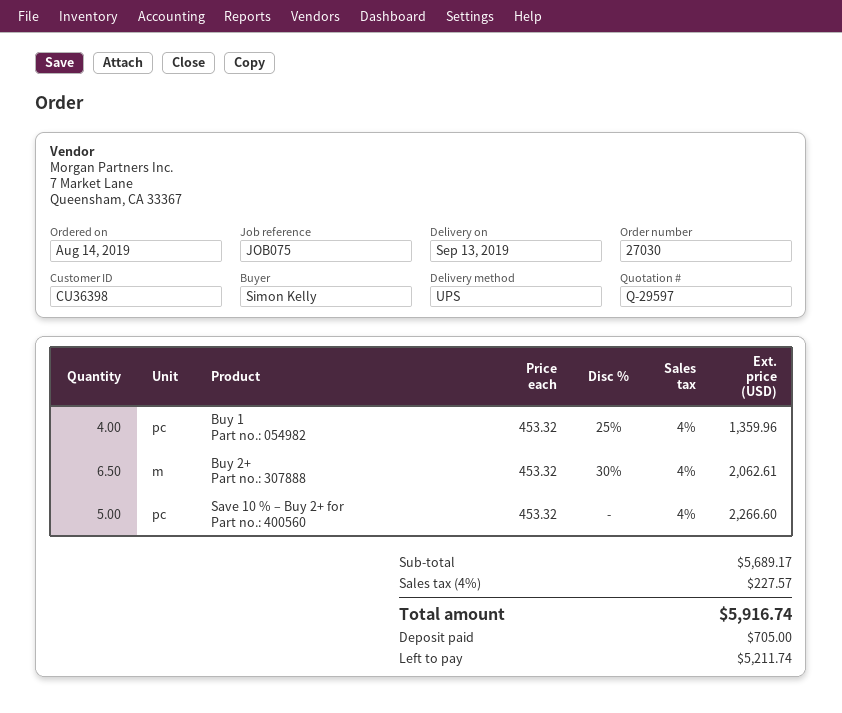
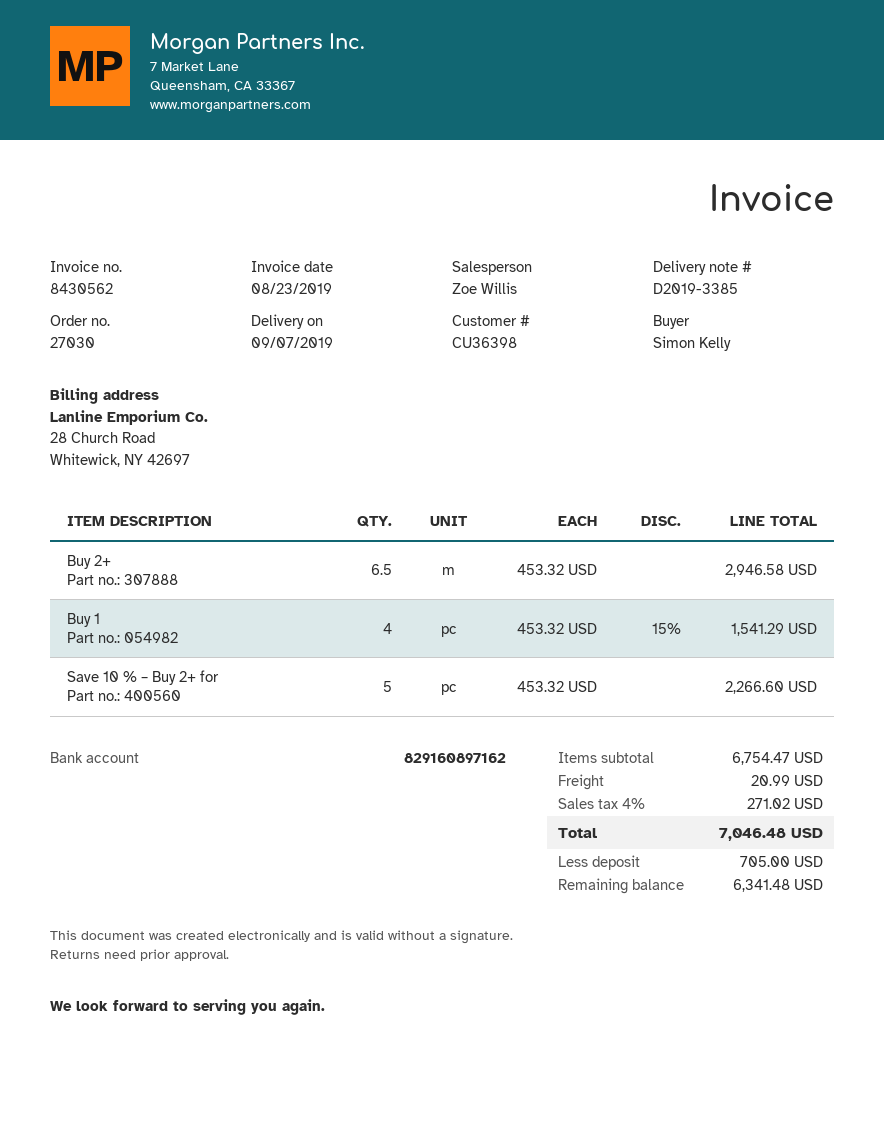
delivery date: 2019-09-13 -> 2019-09-07
Buy 1: 4 x 453.32 - 25% = 1359.96 -> 4 x 453.32 - 15% = 1541.29
Buy 2+: 6.5 x 453.32 - 30% = 2062.61 -> 6.5 x 453.32 = 2946.58
subtotal: 5689.17 -> 6754.47
shipping: none -> 20.99
tax: 4% = 227.57 -> 4% = 271.02
total: 5916.74 -> 7046.48
balance: 5211.74 -> 6341.48

